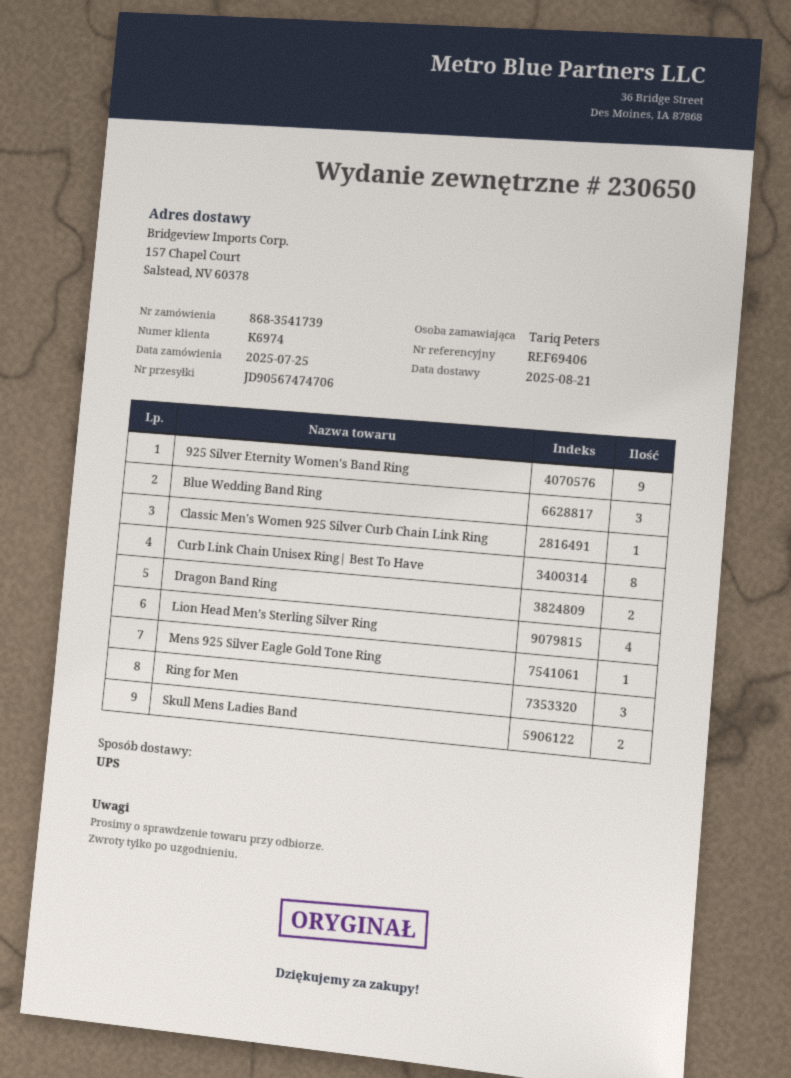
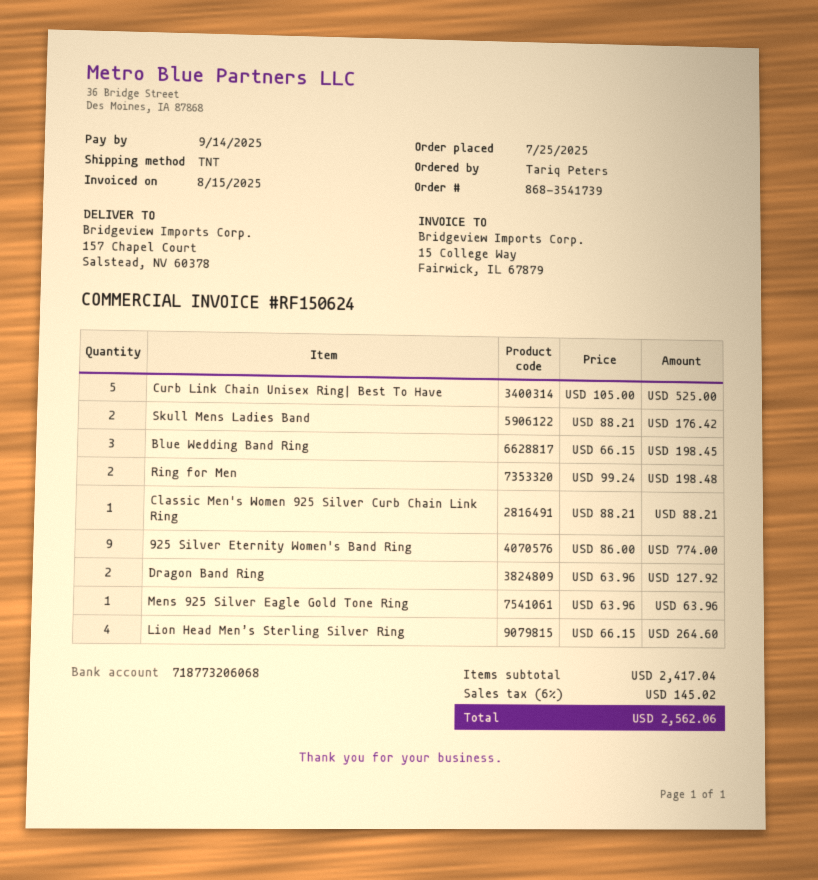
shipping method: UPS -> TNT
Curb Link Chain Unisex Ring| Best To Have: 8 -> 5
Ring for Men: 3 -> 2

